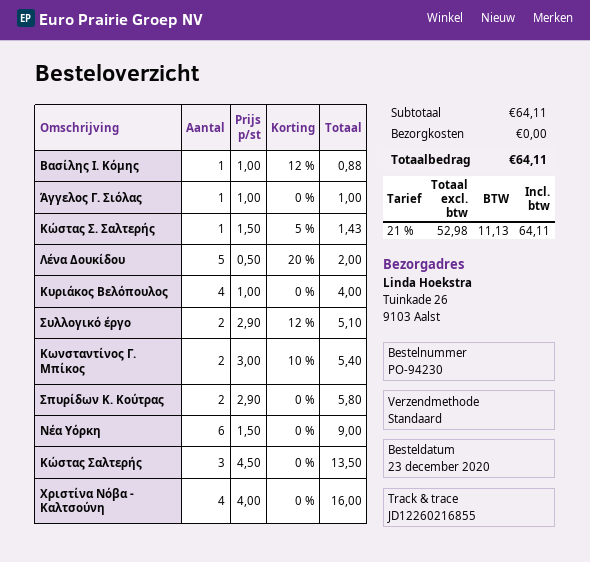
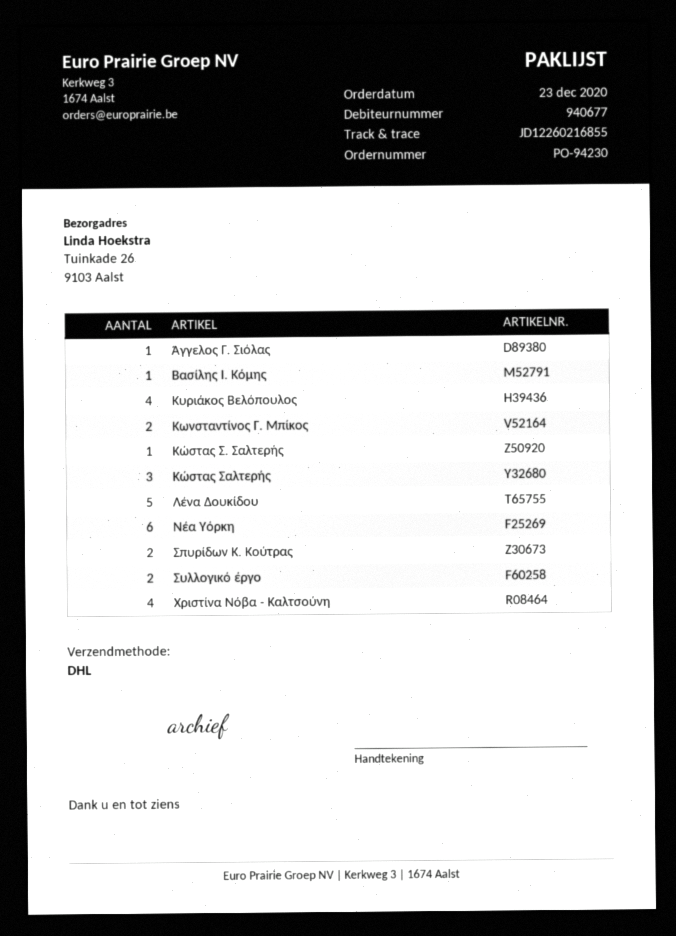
shipping method: standard -> DHL

